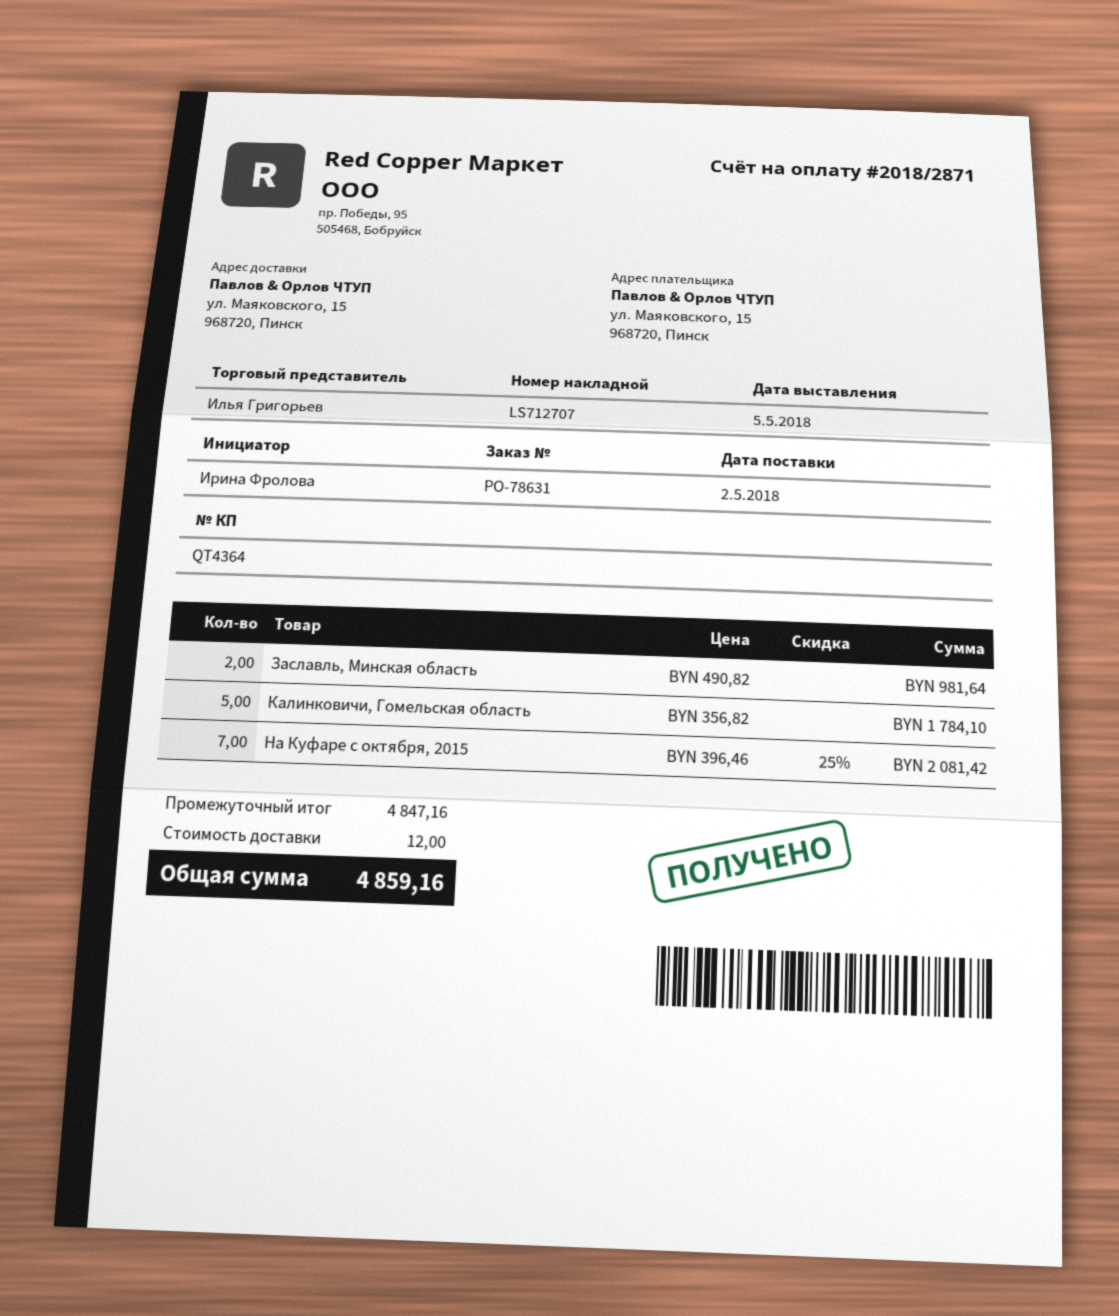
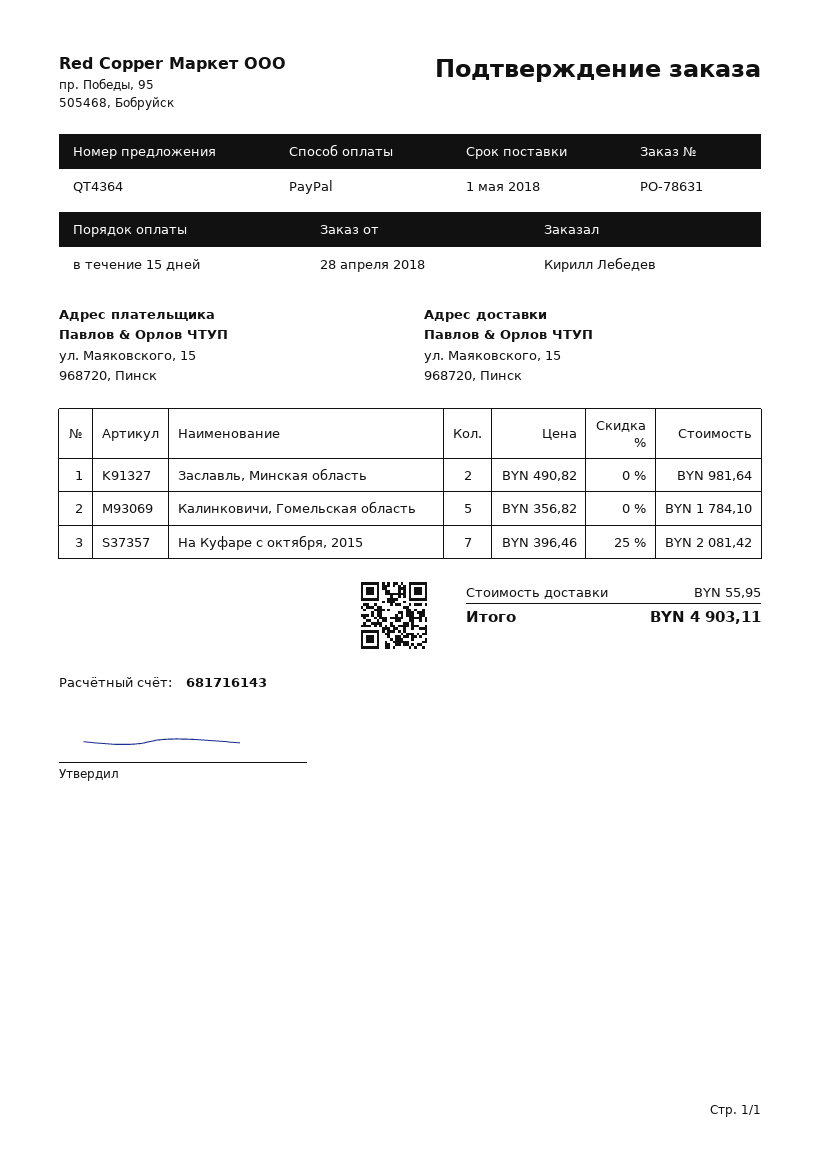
delivery date: 2018-05-02 -> 2018-05-01
ordered by: Ирина Фролова -> Кирилл Лебедев
shipping: 12.00 -> 55.95
total: 4859.16 -> 4903.11

